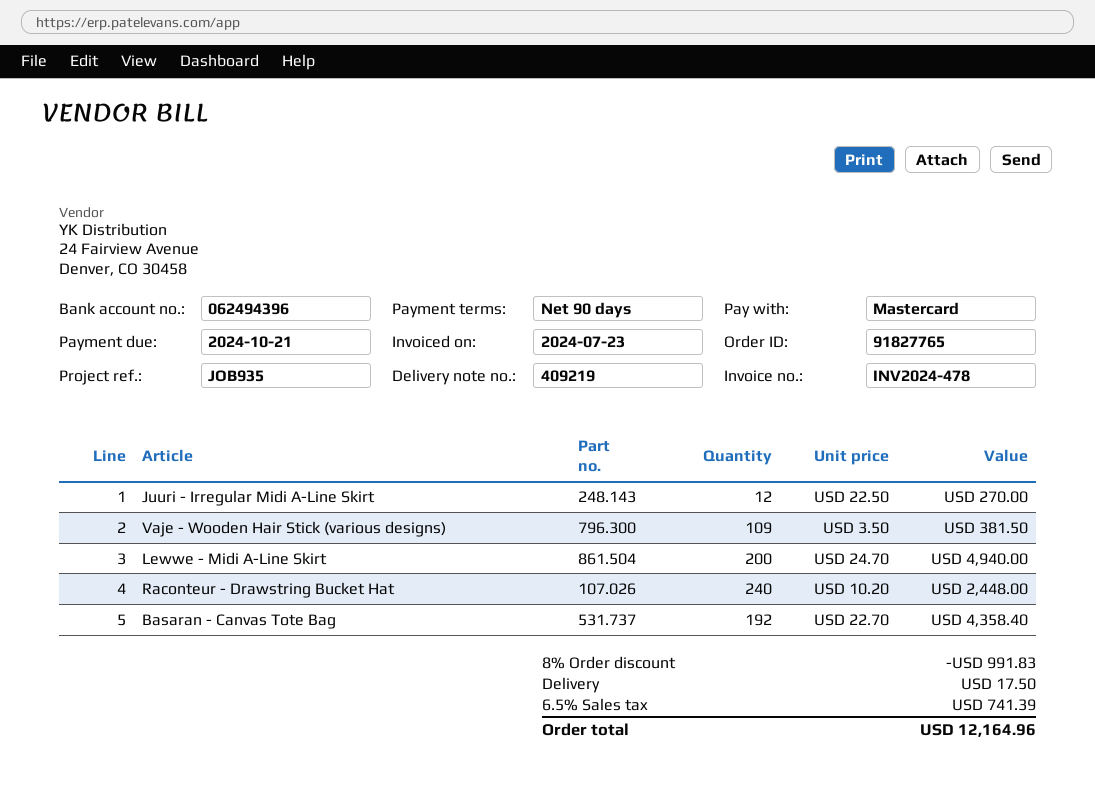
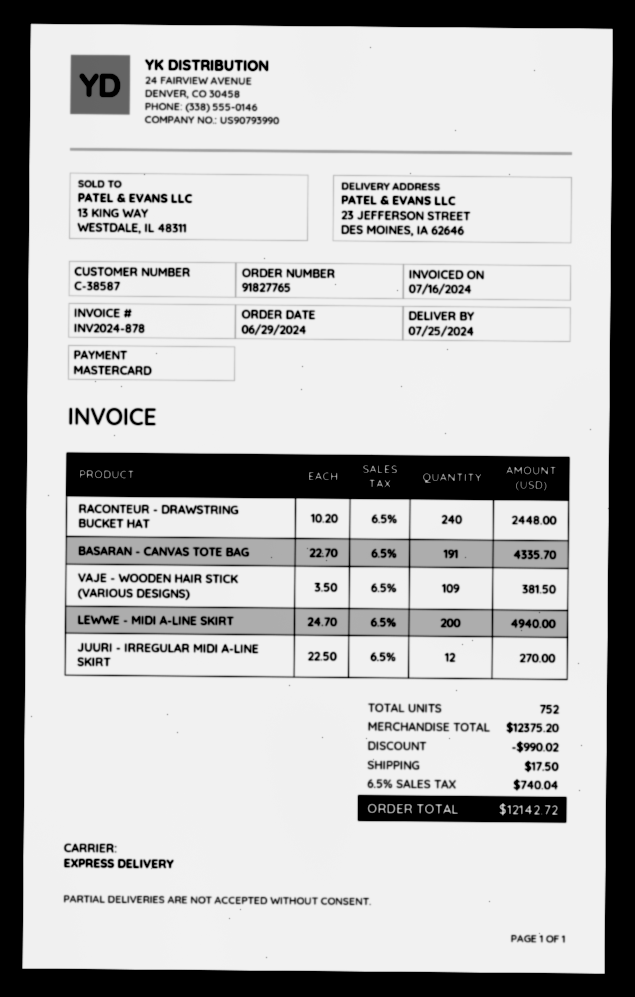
invoice number: INV2024-478 -> INV2024-878
invoice date: 2024-07-23 -> 2024-07-16
Basaran - Canvas Tote Bag: 192 x 22.70 = 4358.40 -> 191 x 22.70 = 4335.70
discount: 991.83 -> 990.02
tax: 6.5% = 741.39 -> 6.5% = 740.04
total: 12164.96 -> 12142.72

